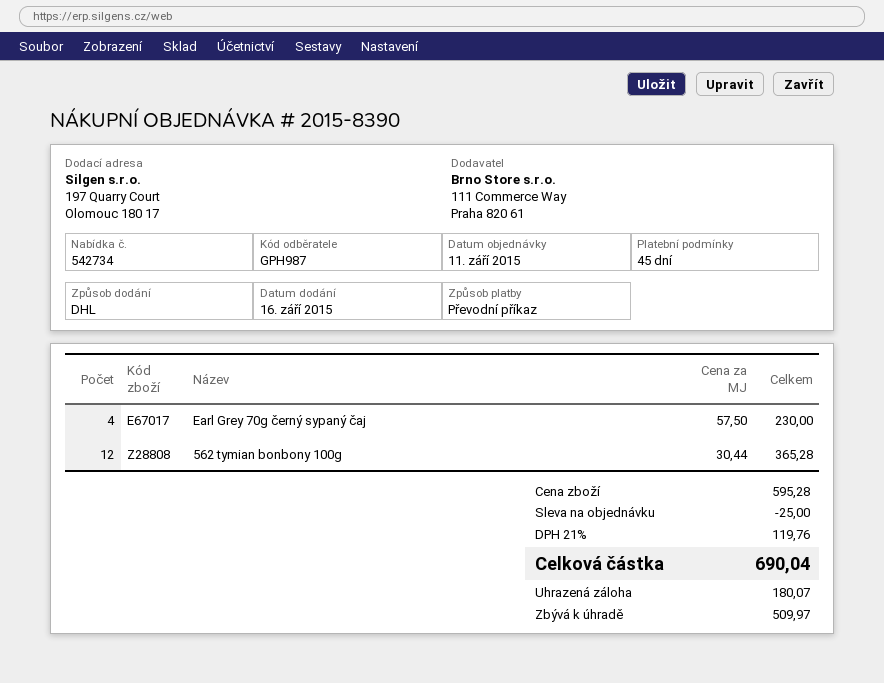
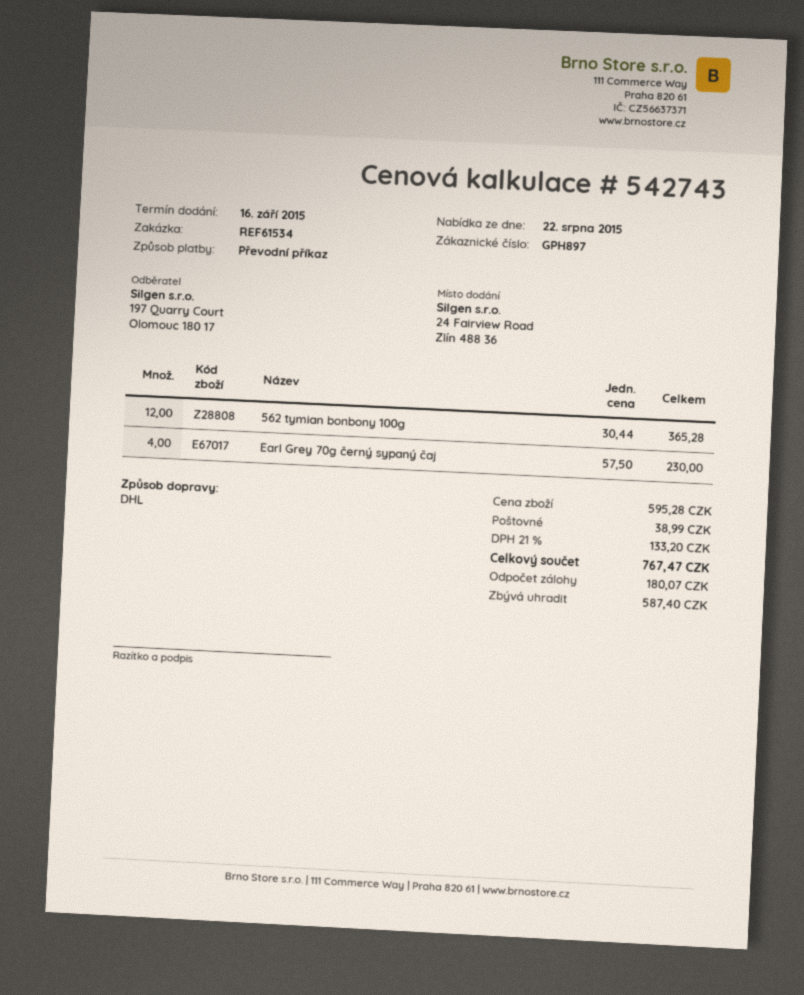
quote number: 542734 -> 542743
customer number: GPH987 -> GPH897
ship to: 197 Quarry Court, Olomouc 180 17 -> 24 Fairview Road, Zlín 488 36
discount: 25.00 -> none
shipping: none -> 38.99
tax: 21% = 119.76 -> 21% = 133.20
total: 690.04 -> 767.47
balance: 509.97 -> 587.40

